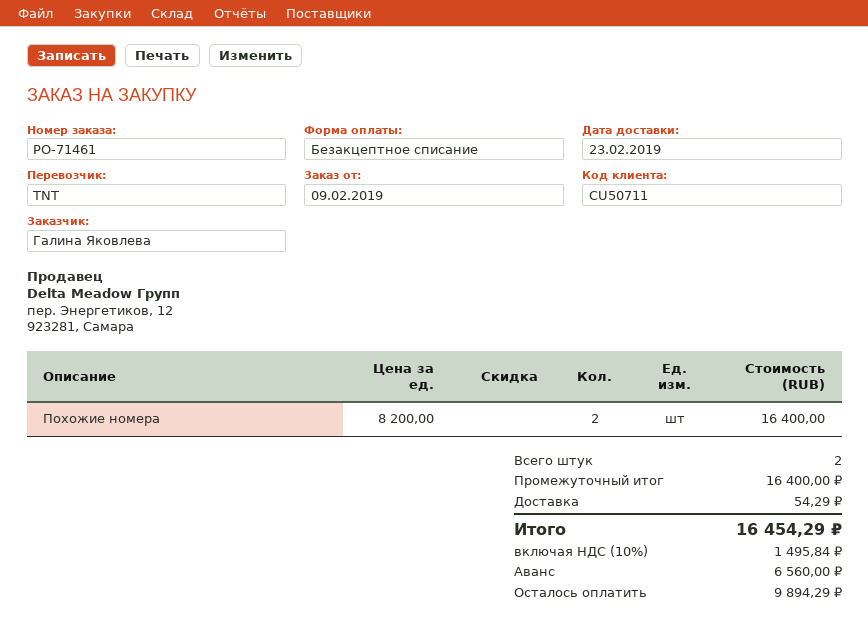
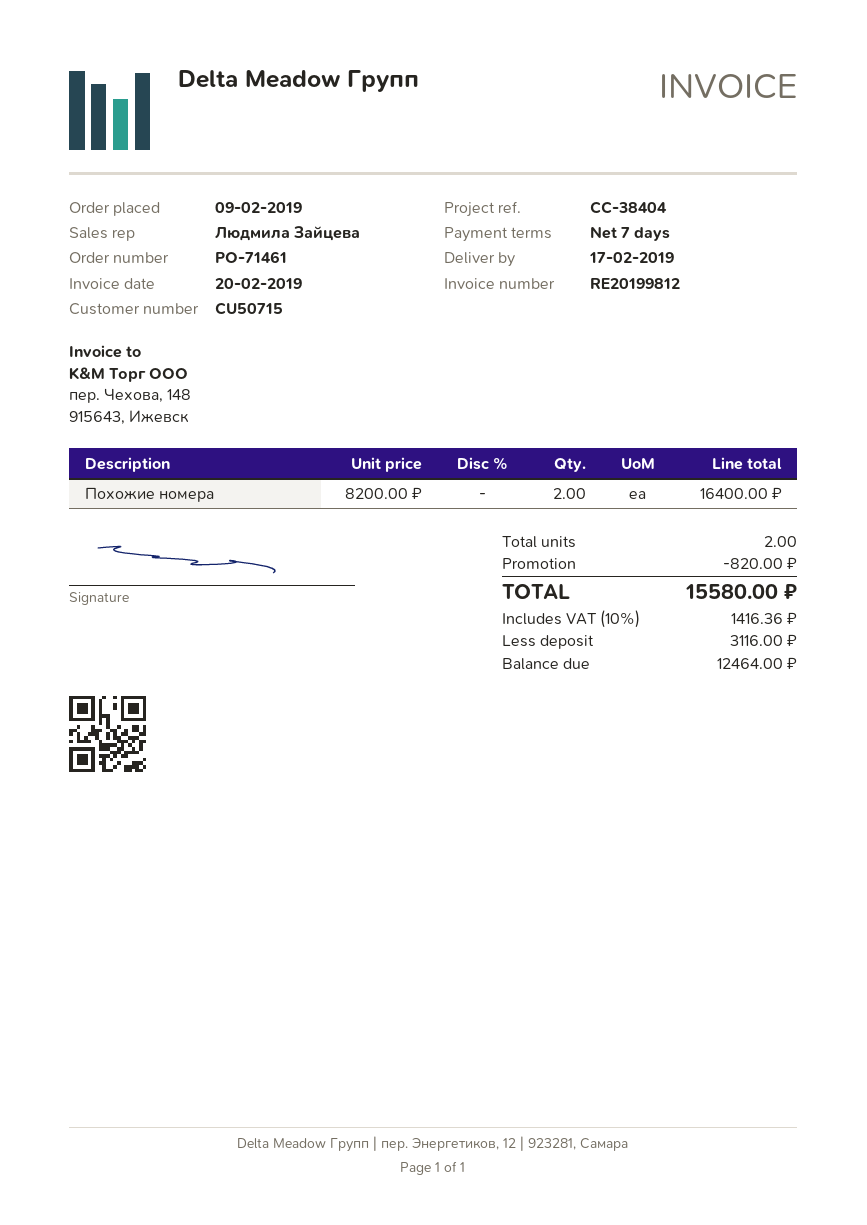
delivery date: 2019-02-23 -> 2019-02-17
customer number: CU50711 -> CU50715
discount: none -> 820.00
shipping: 54.29 -> none
tax: 10% = 1495.84 -> 10% = 1416.36
total: 16454.29 -> 15580.00
deposit: 6560.00 -> 3116.00
balance: 9894.29 -> 12464.00

